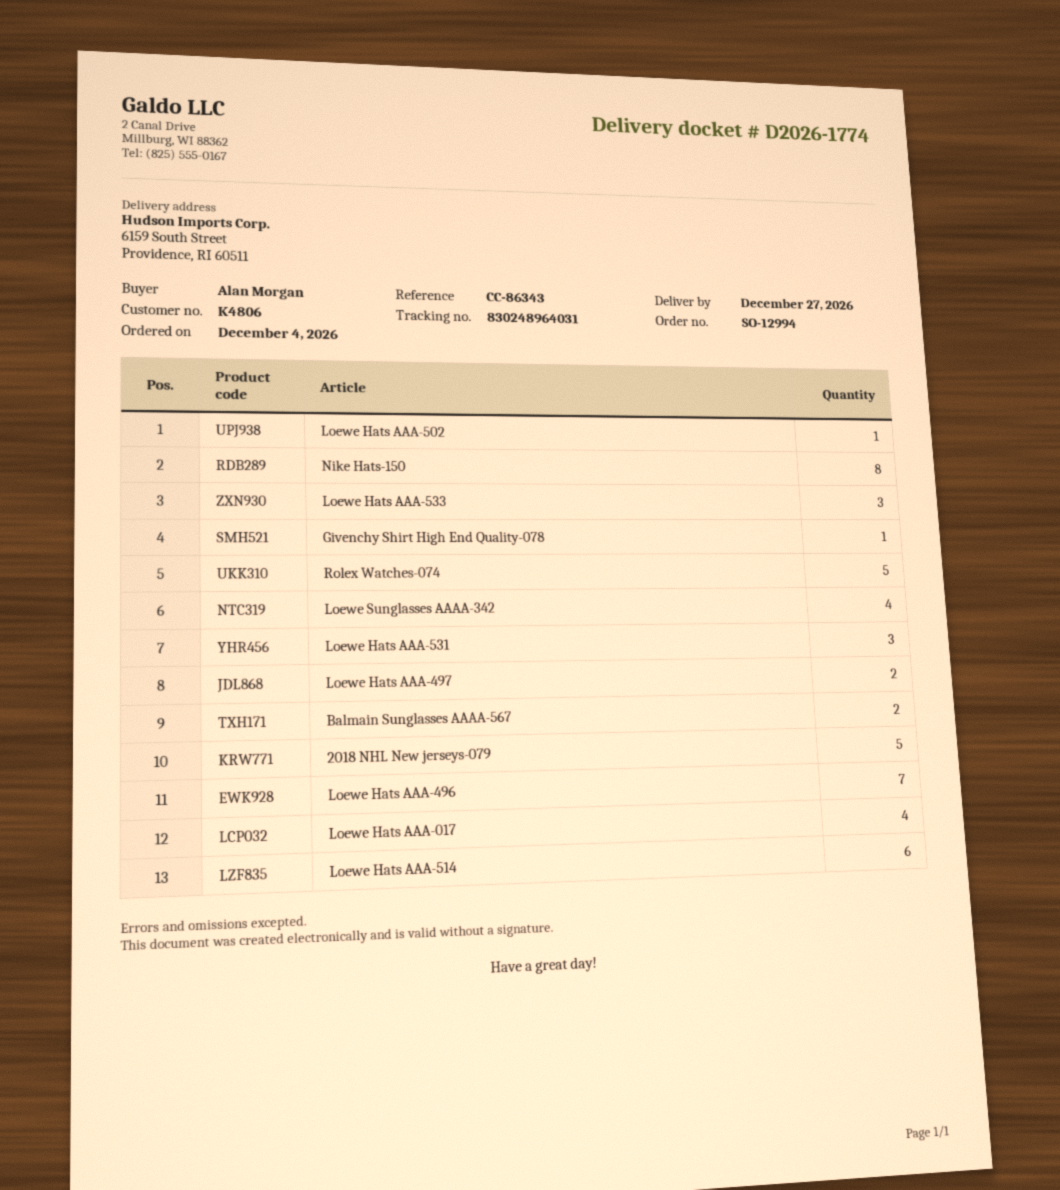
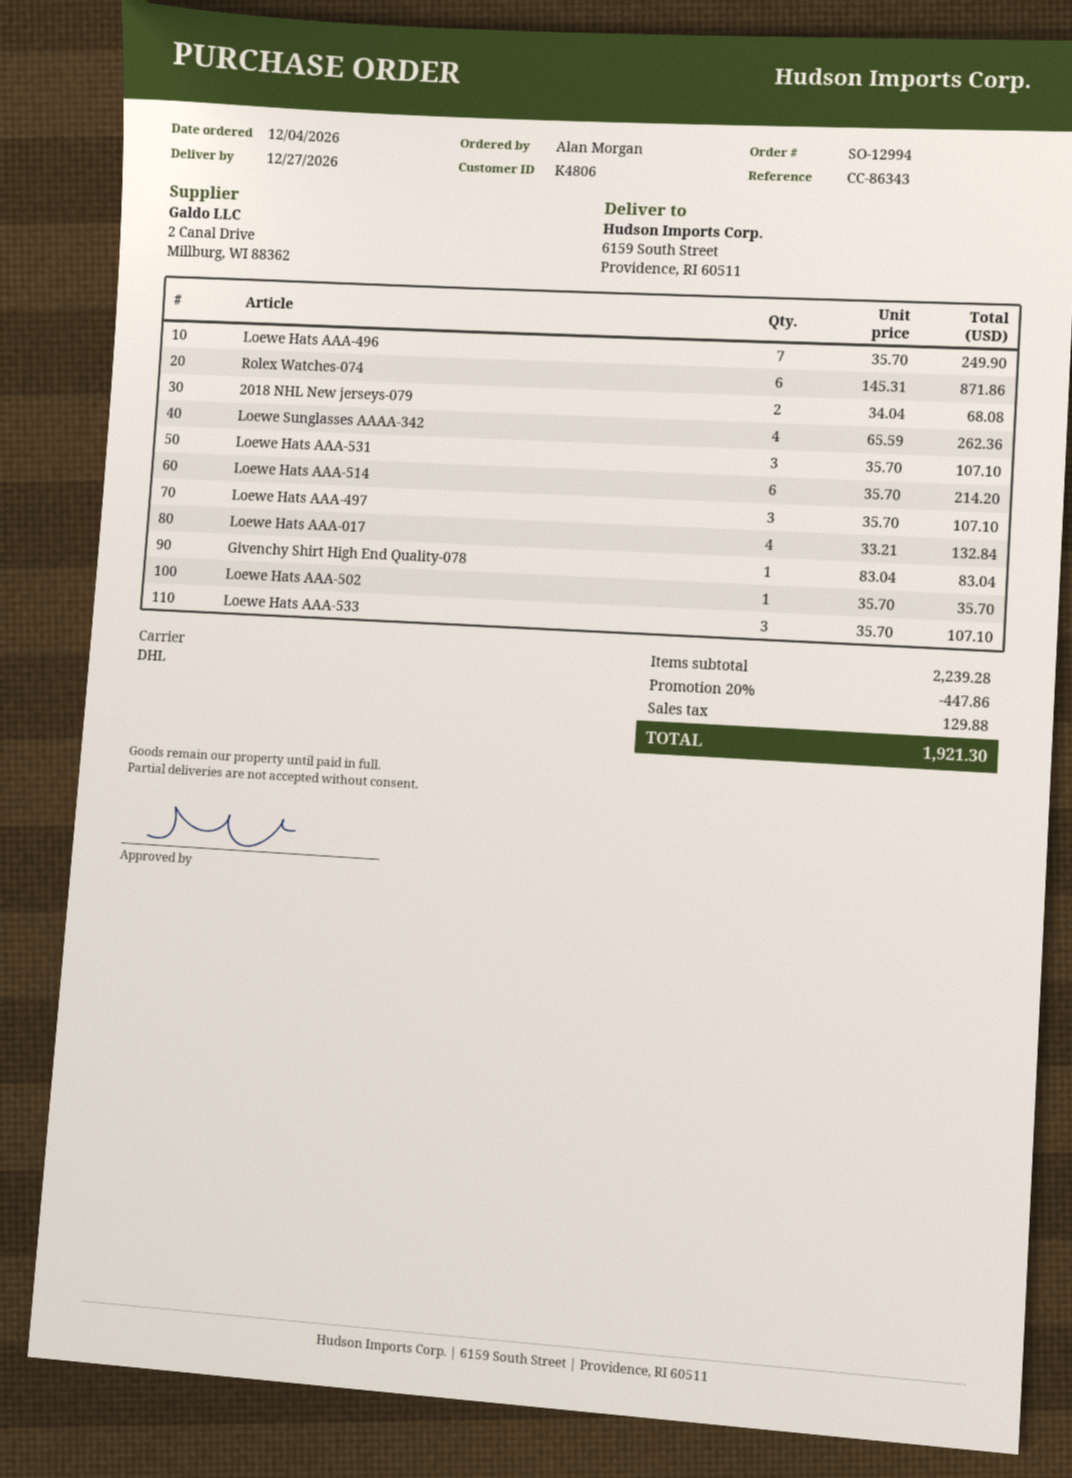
Nike Hats-150: 8 -> none
Rolex Watches-074: 5 -> 6
Loewe Hats AAA-497: 2 -> 3
Balmain Sunglasses AAAA-567: 2 -> none
2018 NHL New jerseys-079: 5 -> 2

